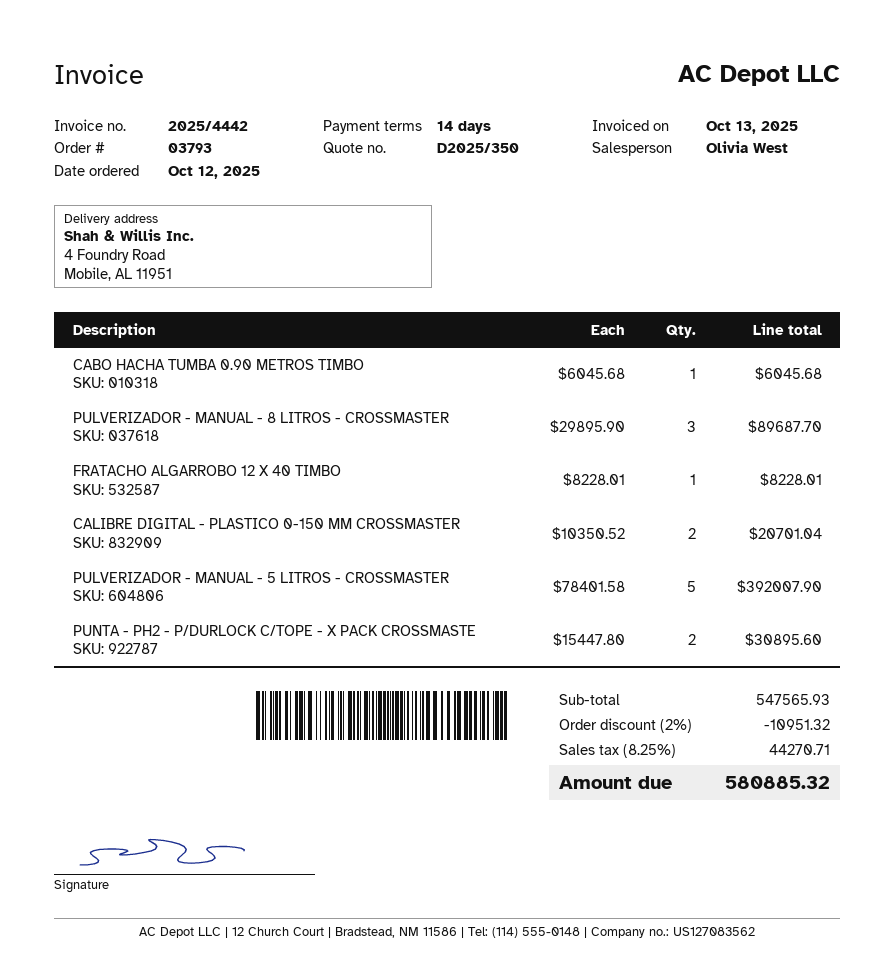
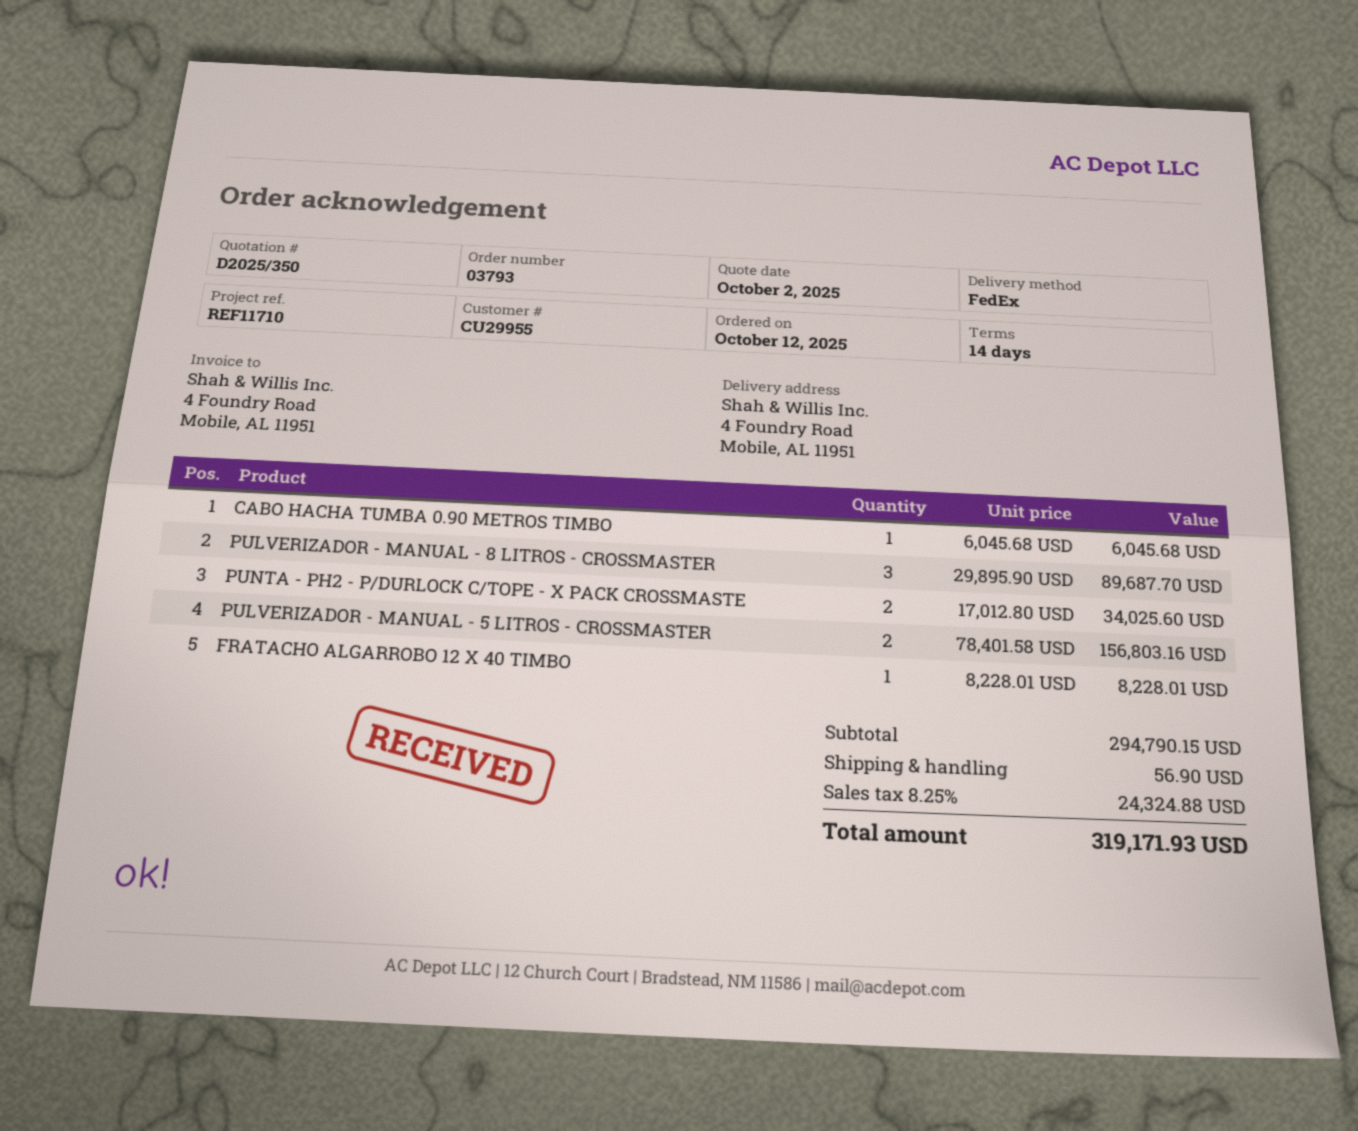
CALIBRE DIGITAL - PLASTICO 0-150 MM CROSSMASTER: 2 x 10350.52 = 20701.04 -> none
PULVERIZADOR - MANUAL - 5 LITROS - CROSSMASTER: 5 x 78401.58 = 392007.90 -> 2 x 78401.58 = 156803.16
PUNTA - PH2 - P/DURLOCK C/TOPE - X PACK CROSSMASTE: 2 x 15447.80 = 30895.60 -> 2 x 17012.80 = 34025.60
subtotal: 547565.93 -> 294790.15
discount: 2% = 10951.32 -> none
shipping: none -> 56.90
tax: 8.25% = 44270.71 -> 8.25% = 24324.88
total: 580885.32 -> 319171.93

